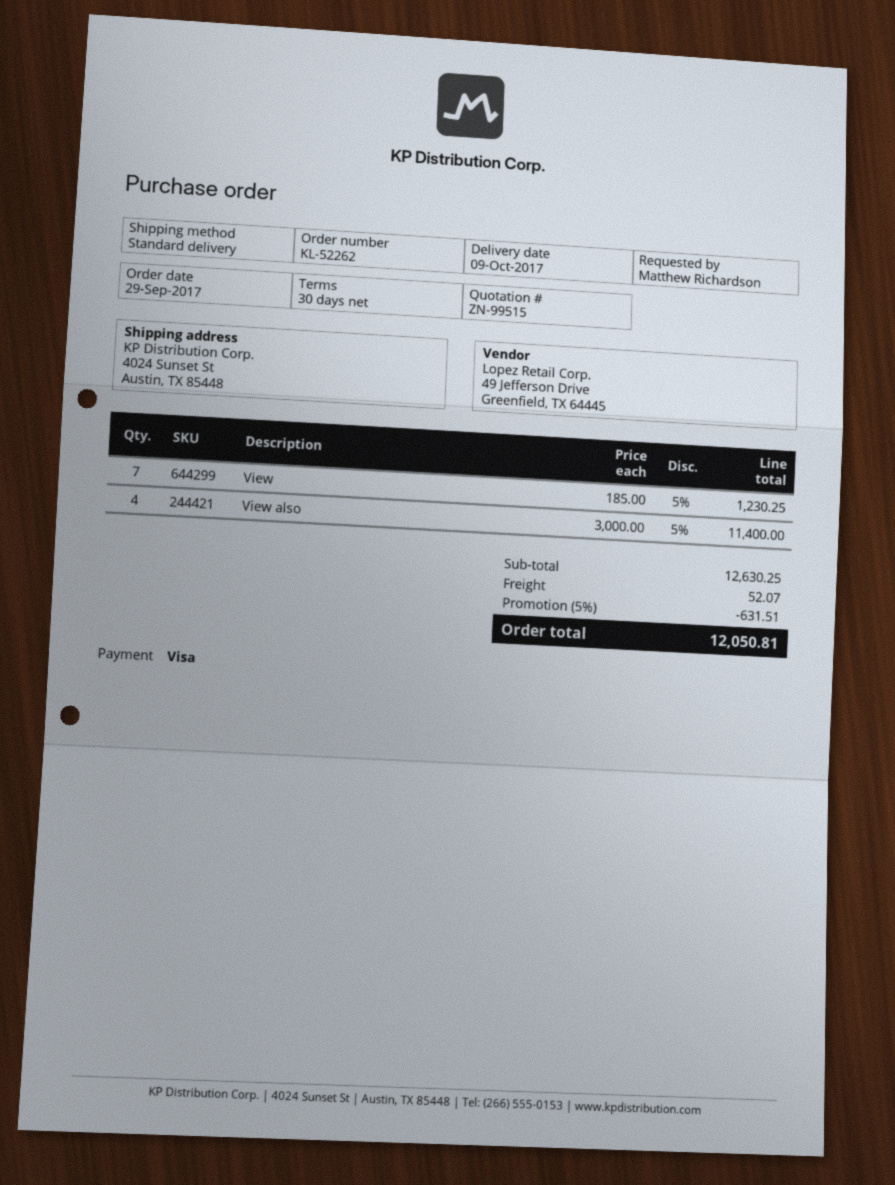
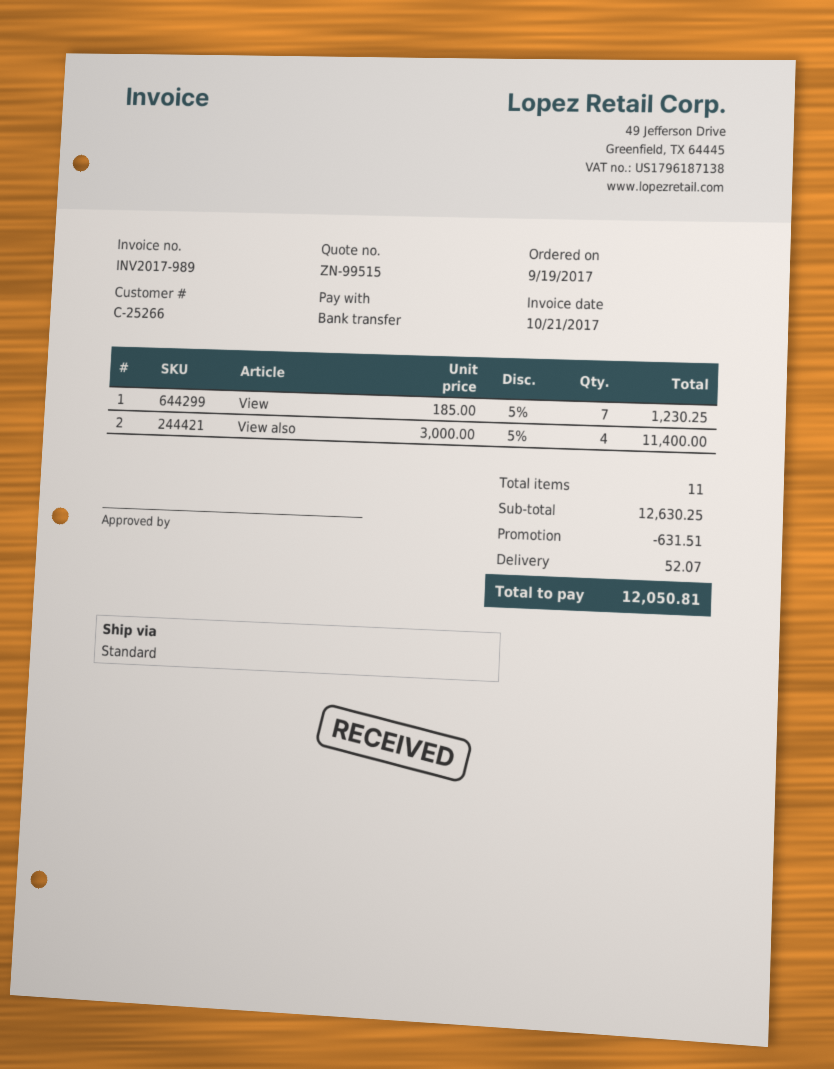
order date: 2017-09-29 -> 2017-09-19
payment method: Visa -> bank transfer

